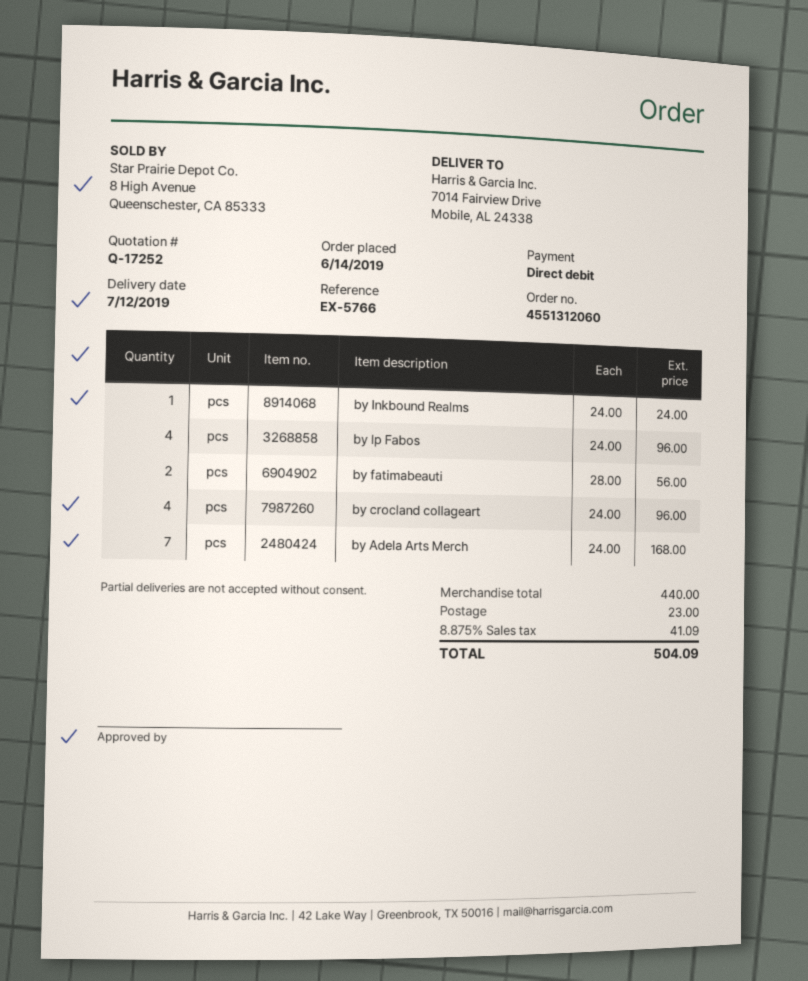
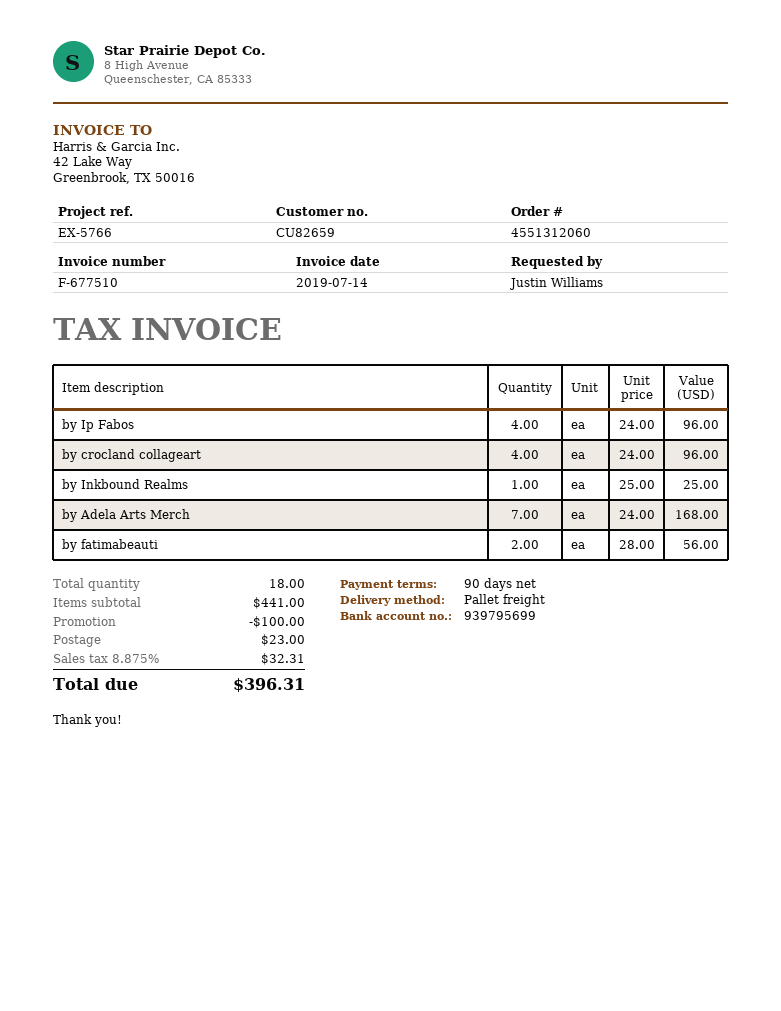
by Inkbound Realms: 1 x 24.00 = 24.00 -> 1 x 25.00 = 25.00
subtotal: 440.00 -> 441.00
discount: none -> 100.00
tax: 8.875% = 41.09 -> 8.875% = 32.31
total: 504.09 -> 396.31

